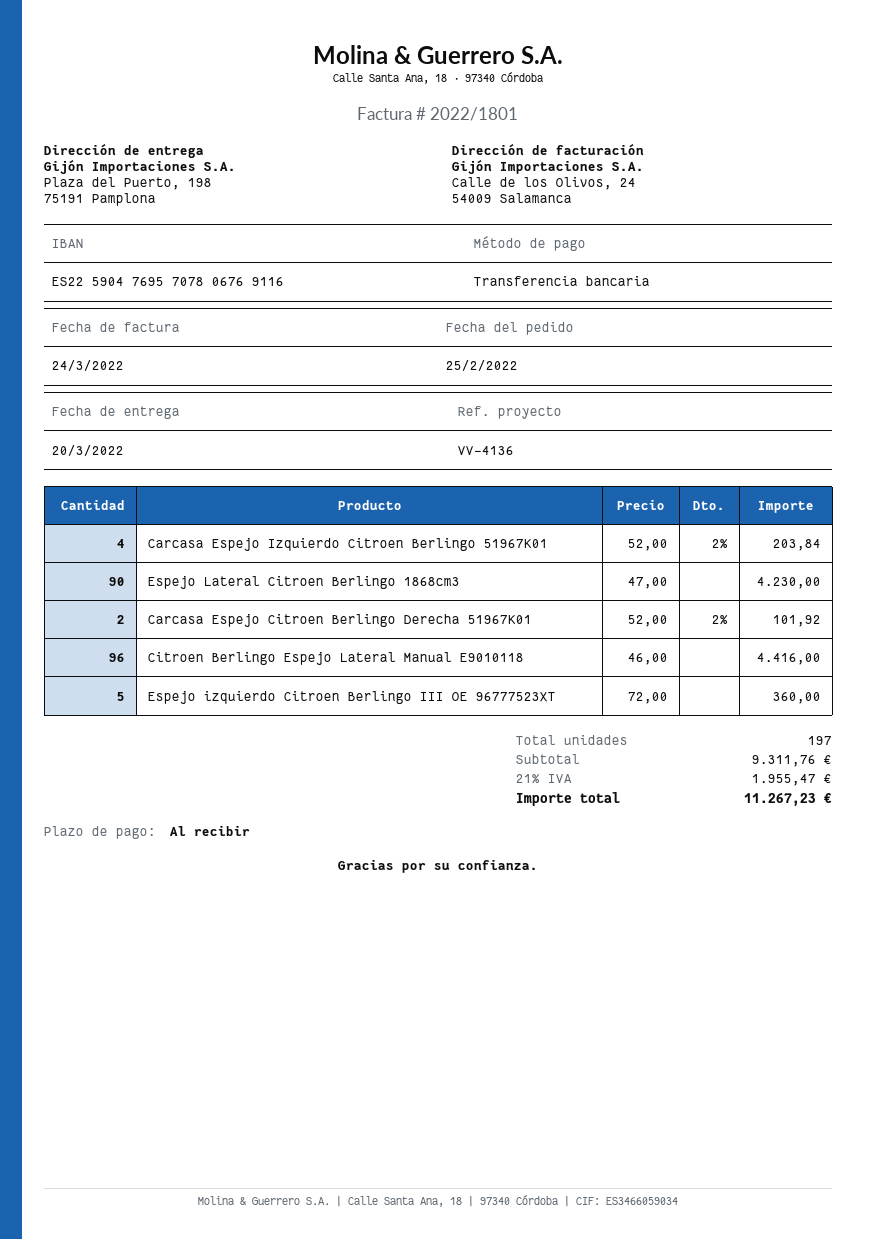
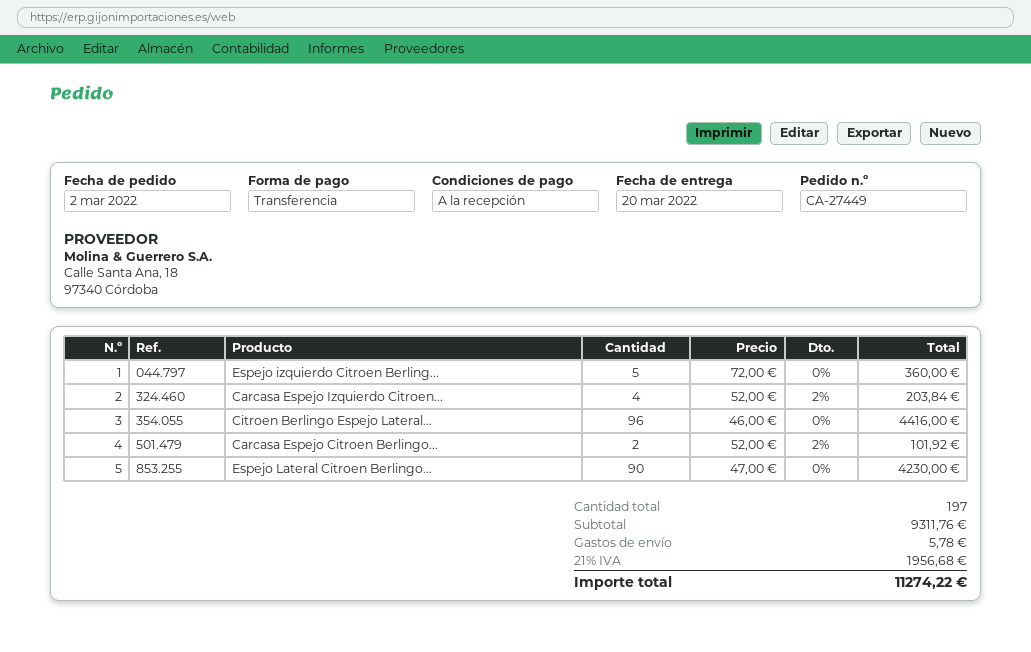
order date: 2022-02-25 -> 2022-03-02
shipping: none -> 5.78
tax: 21% = 1955.47 -> 21% = 1956.68
total: 11267.23 -> 11274.22

